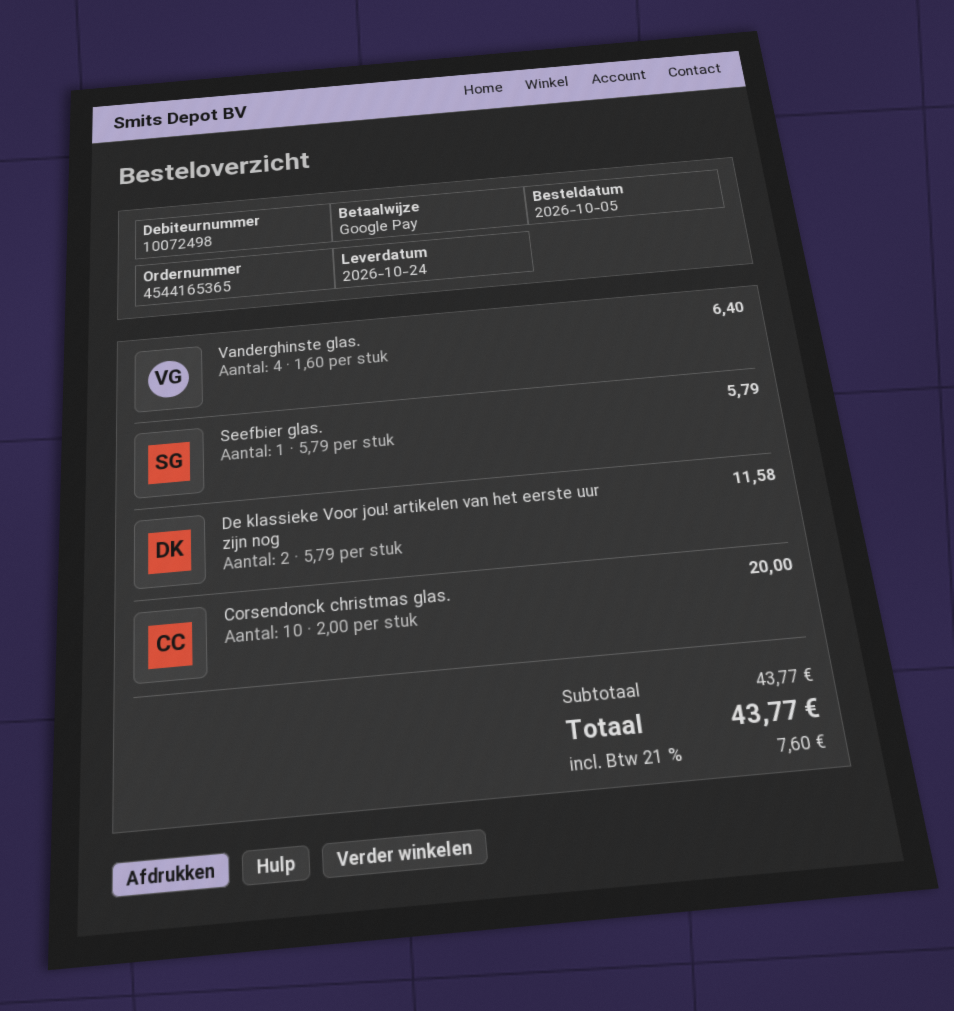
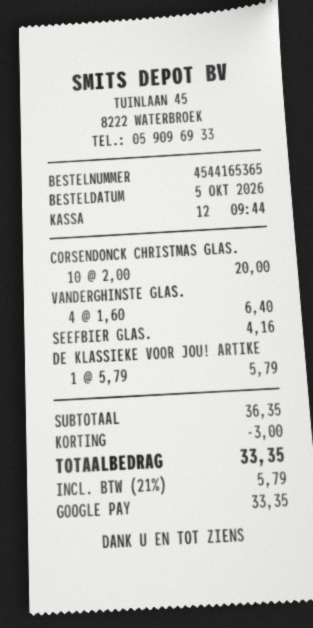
Seefbier glas.: 1 x 5.79 = 5.79 -> 1 x 4.16 = 4.16
De klassieke Voor jou! artikelen van het eerste uur zijn nog: 2 x 5.79 = 11.58 -> 1 x 5.79 = 5.79
subtotal: 43.77 -> 36.35
discount: none -> 3.00
tax: 21% = 7.60 -> 21% = 5.79
total: 43.77 -> 33.35

